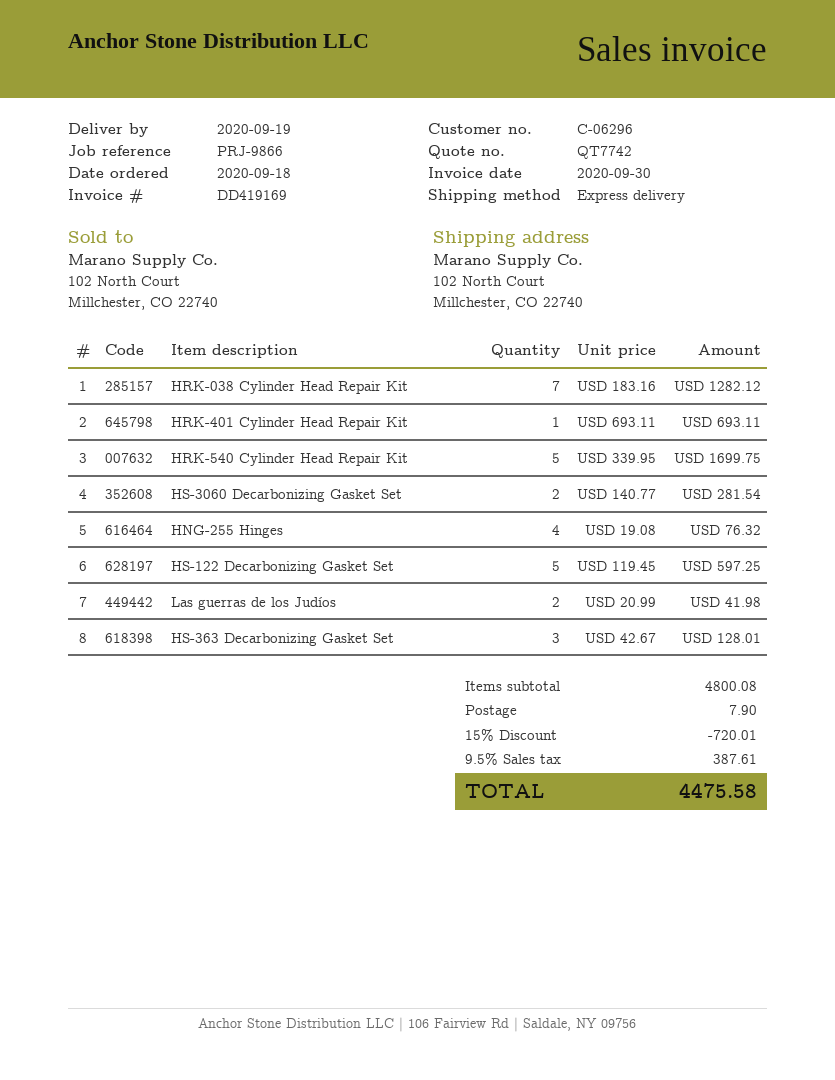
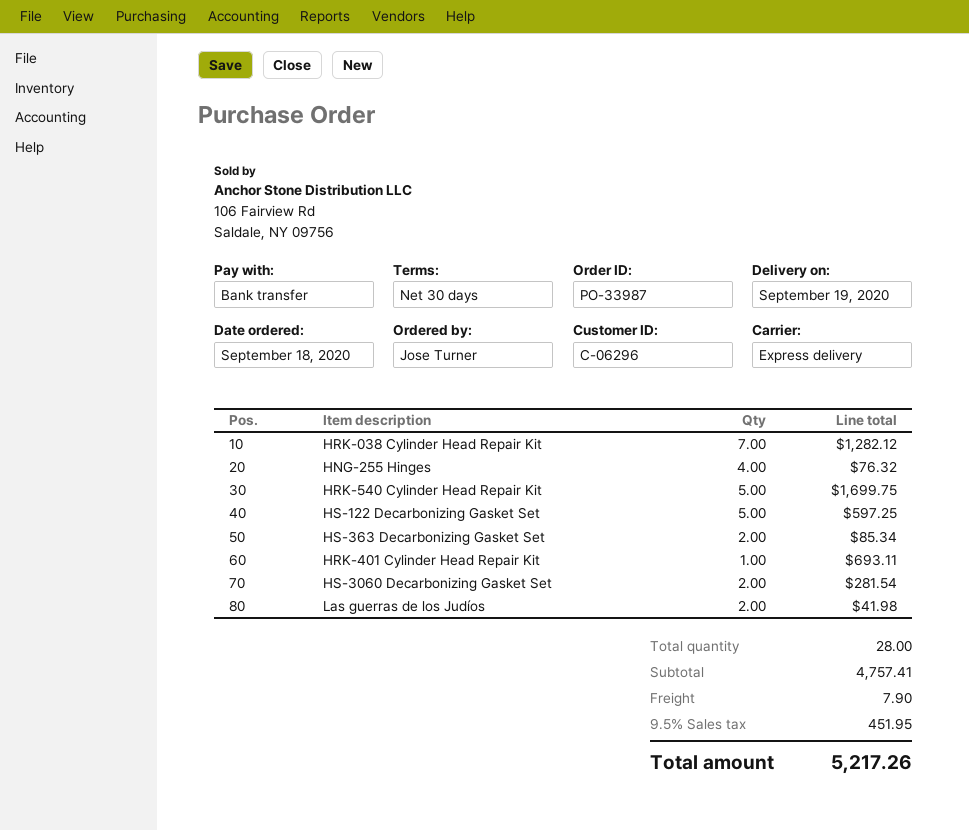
HS-363 Decarbonizing Gasket Set: 3 for 128.01 -> 2 for 85.34
subtotal: 4800.08 -> 4757.41
discount: 15% = 720.01 -> none
tax: 9.5% = 387.61 -> 9.5% = 451.95
total: 4475.58 -> 5217.26

